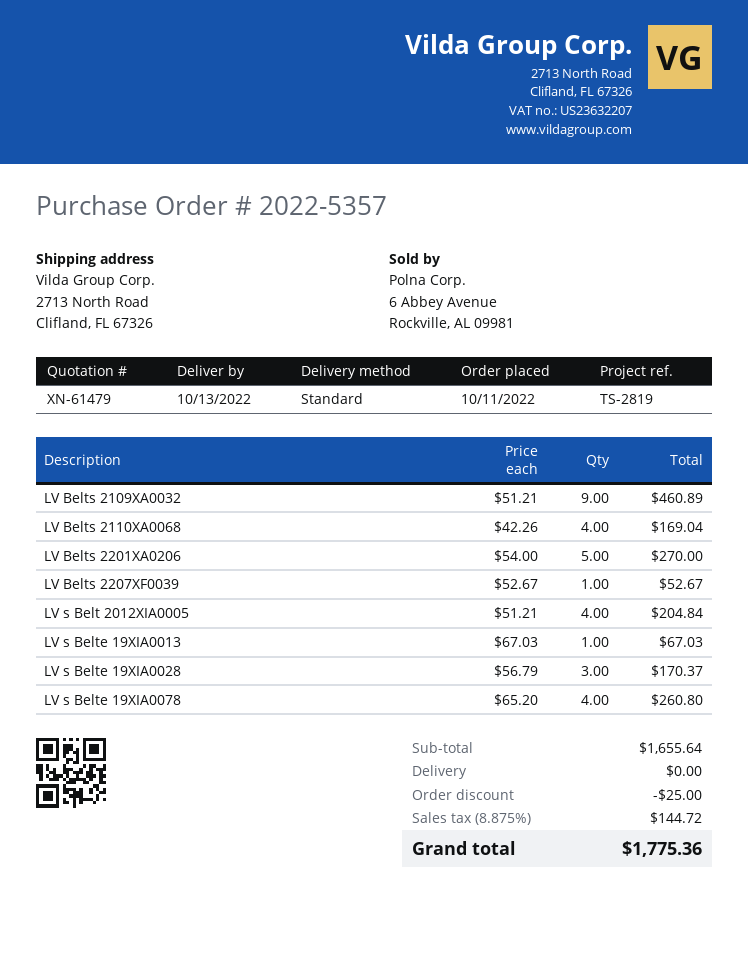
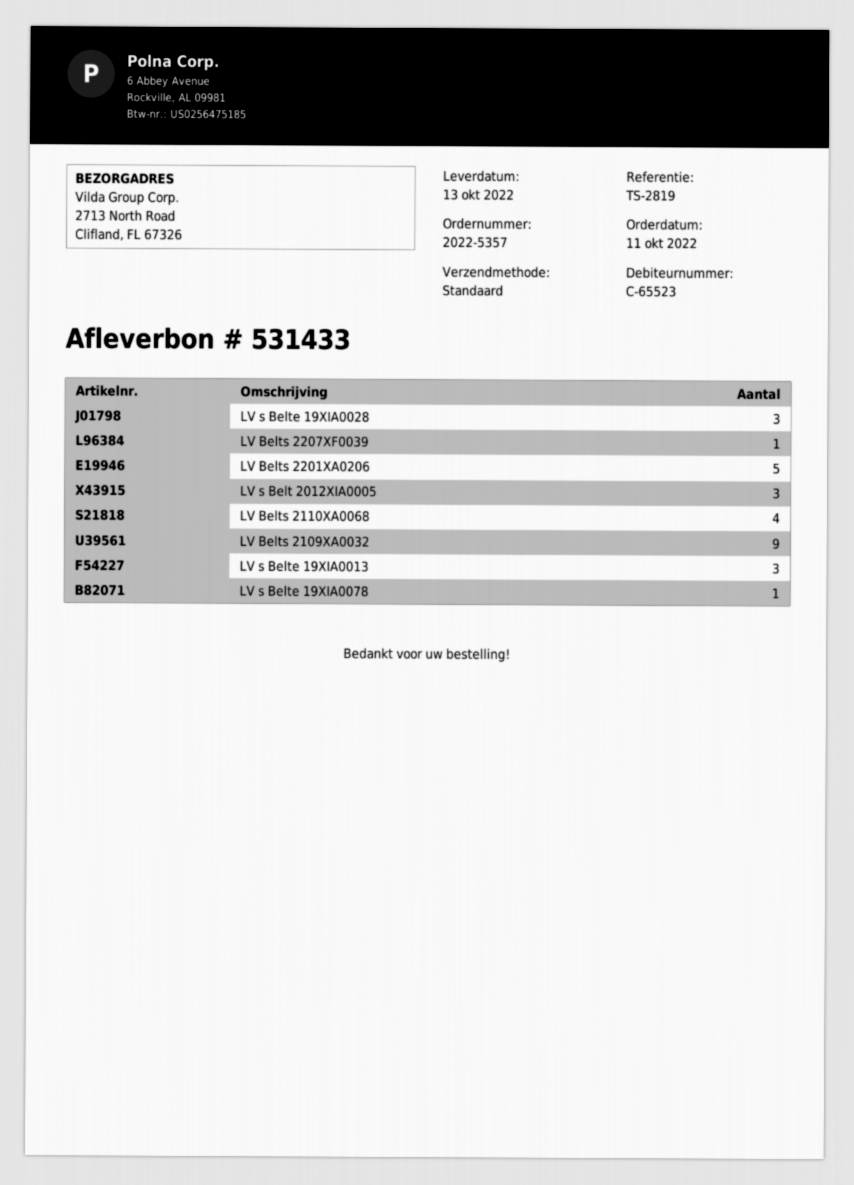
LV s Belt 2012XIA0005: 4 -> 3
LV s Belte 19XIA0013: 1 -> 3
LV s Belte 19XIA0078: 4 -> 1

